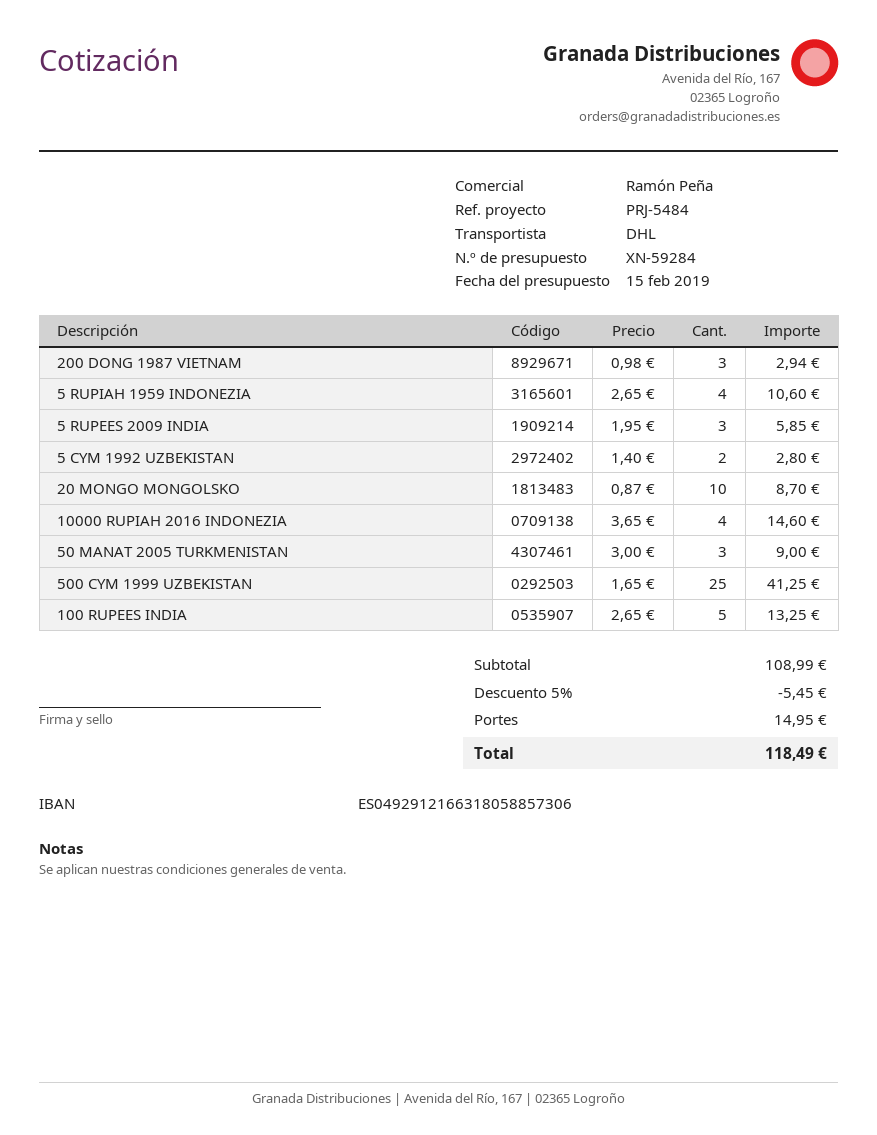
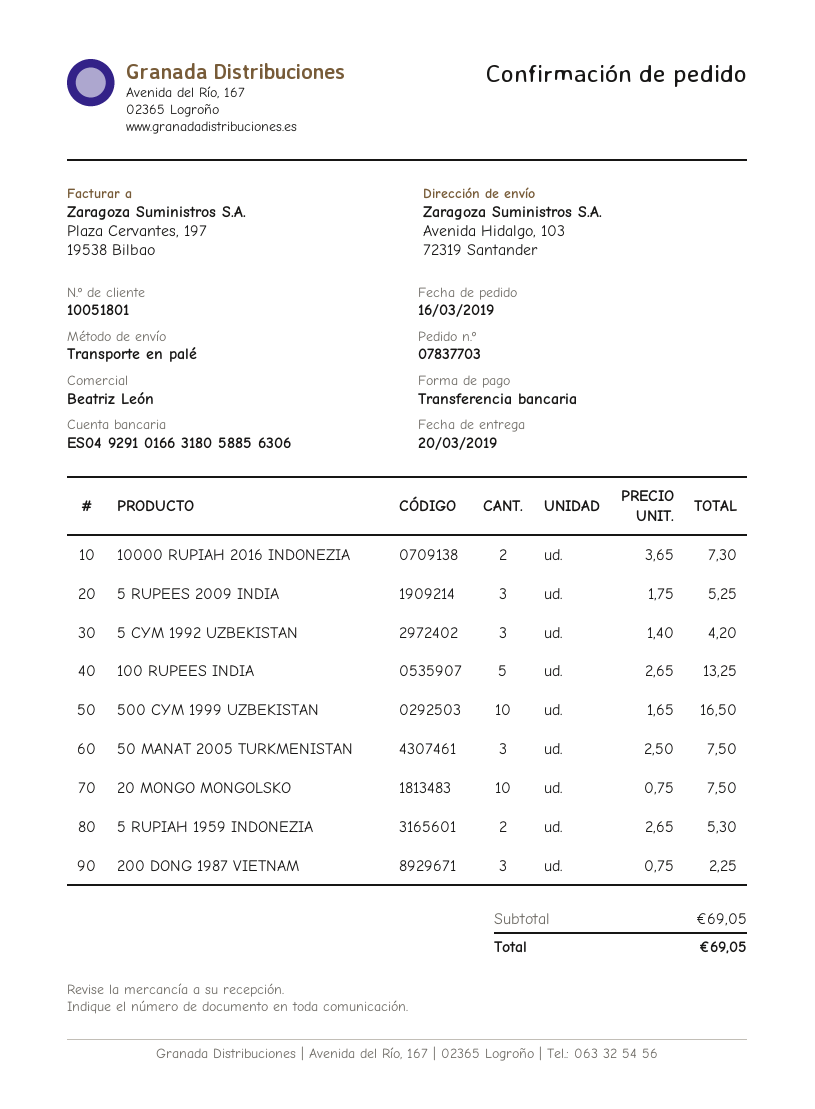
sales rep: Ramón Peña -> Beatriz León
bank account: ES0492912166318058857306 -> ES0492910166318058856306
shipping method: DHL -> pallet freight
200 DONG 1987 VIETNAM: 3 x 0.98 = 2.94 -> 3 x 0.75 = 2.25
5 RUPIAH 1959 INDONEZIA: 4 x 2.65 = 10.60 -> 2 x 2.65 = 5.30
5 RUPEES 2009 INDIA: 3 x 1.95 = 5.85 -> 3 x 1.75 = 5.25
5 CYM 1992 UZBEKISTAN: 2 x 1.40 = 2.80 -> 3 x 1.40 = 4.20
20 MONGO MONGOLSKO: 10 x 0.87 = 8.70 -> 10 x 0.75 = 7.50
10000 RUPIAH 2016 INDONEZIA: 4 x 3.65 = 14.60 -> 2 x 3.65 = 7.30
50 MANAT 2005 TURKMENISTAN: 3 x 3.00 = 9.00 -> 3 x 2.50 = 7.50
500 CYM 1999 UZBEKISTAN: 25 x 1.65 = 41.25 -> 10 x 1.65 = 16.50
subtotal: 108.99 -> 69.05
discount: 5% = 5.45 -> none
shipping: 14.95 -> none
total: 118.49 -> 69.05

